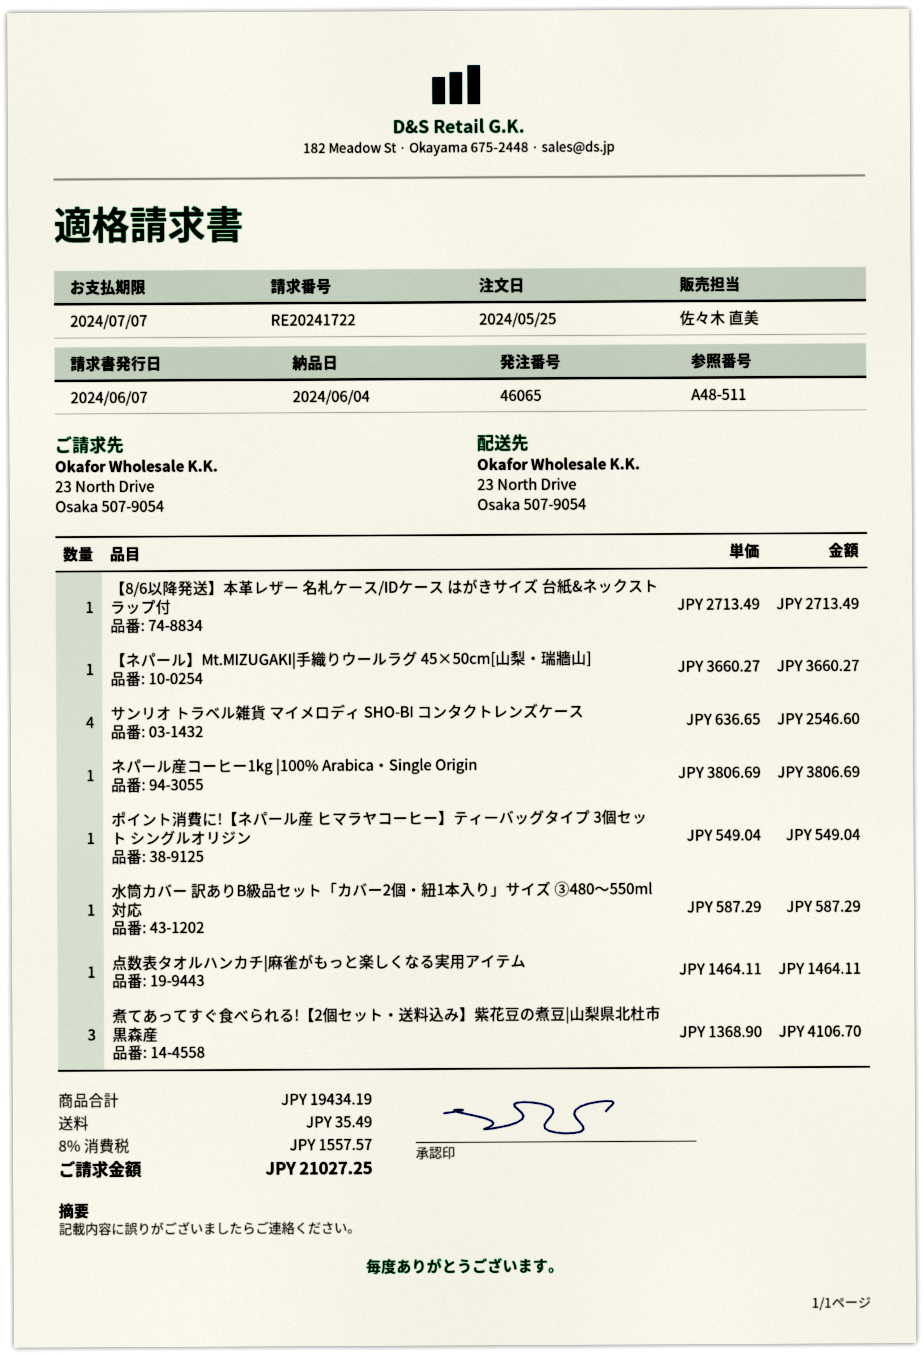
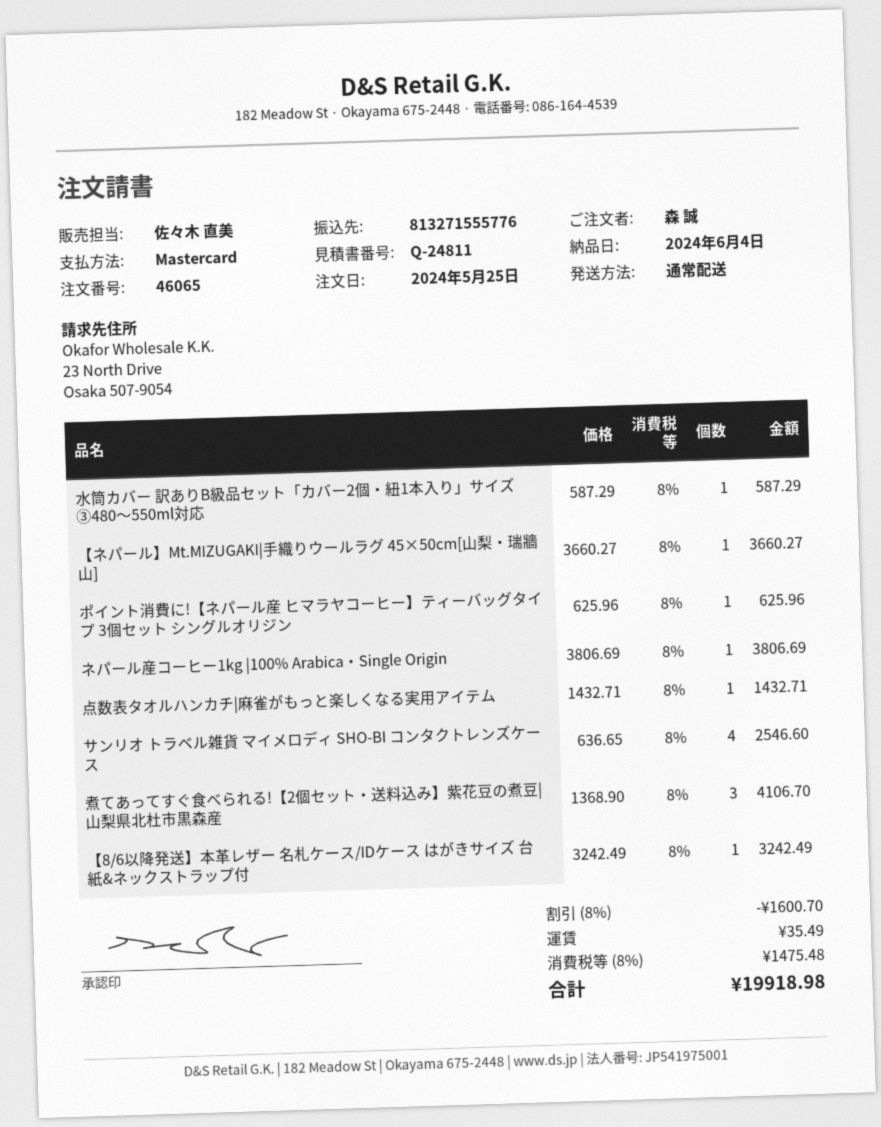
【8/6以降発送】本革レザー 名札ケース/IDケース はがきサイズ 台紙&ネックストラップ付: 1 x 2713.49 = 2713.49 -> 1 x 3242.49 = 3242.49
ポイント消費に!【ネパール産 ヒマラヤコーヒー】ティーバッグタイプ 3個セット シングルオリジン: 1 x 549.04 = 549.04 -> 1 x 625.96 = 625.96
点数表タオルハンカチ|麻雀がもっと楽しくなる実用アイテム: 1 x 1464.11 = 1464.11 -> 1 x 1432.71 = 1432.71
discount: none -> 8% = 1600.70
tax: 8% = 1557.57 -> 8% = 1475.48
total: 21027.25 -> 19918.98

